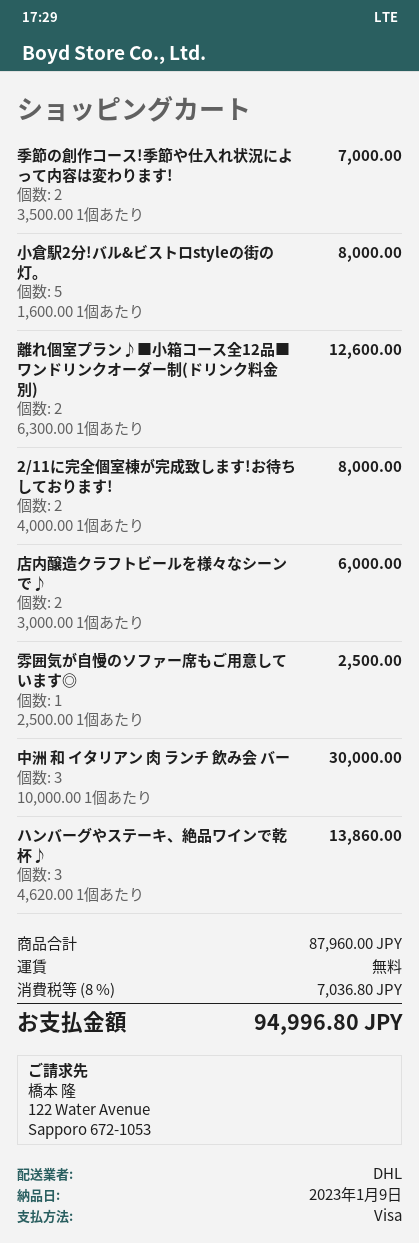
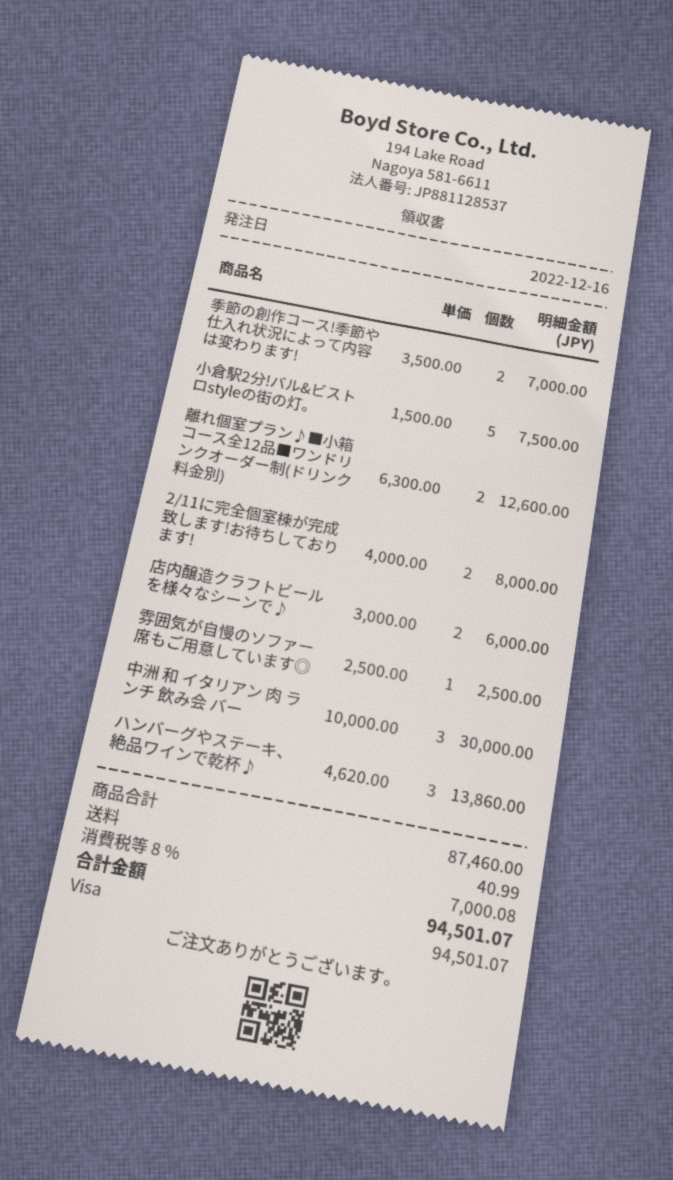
小倉駅2分!バル&ビストロstyleの街の灯。: 5 x 1600.00 = 8000.00 -> 5 x 1500.00 = 7500.00
subtotal: 87960.00 -> 87460.00
shipping: 0.00 -> 40.99
tax: 8% = 7036.80 -> 8% = 7000.08
total: 94996.80 -> 94501.07

